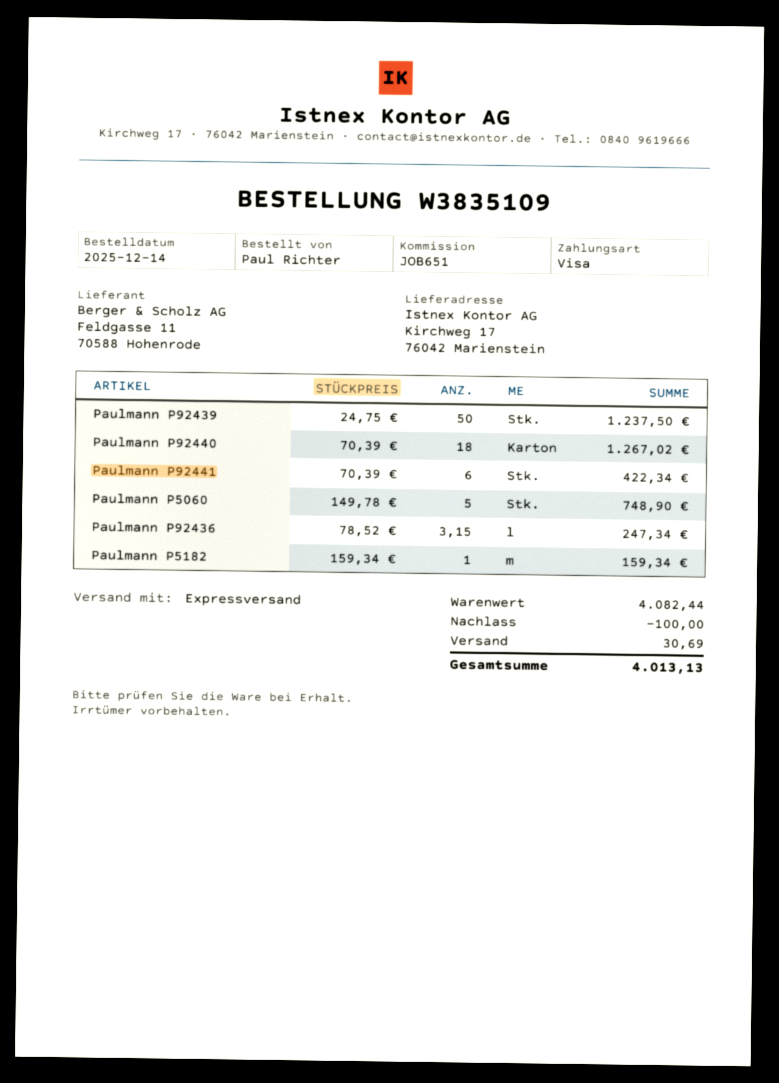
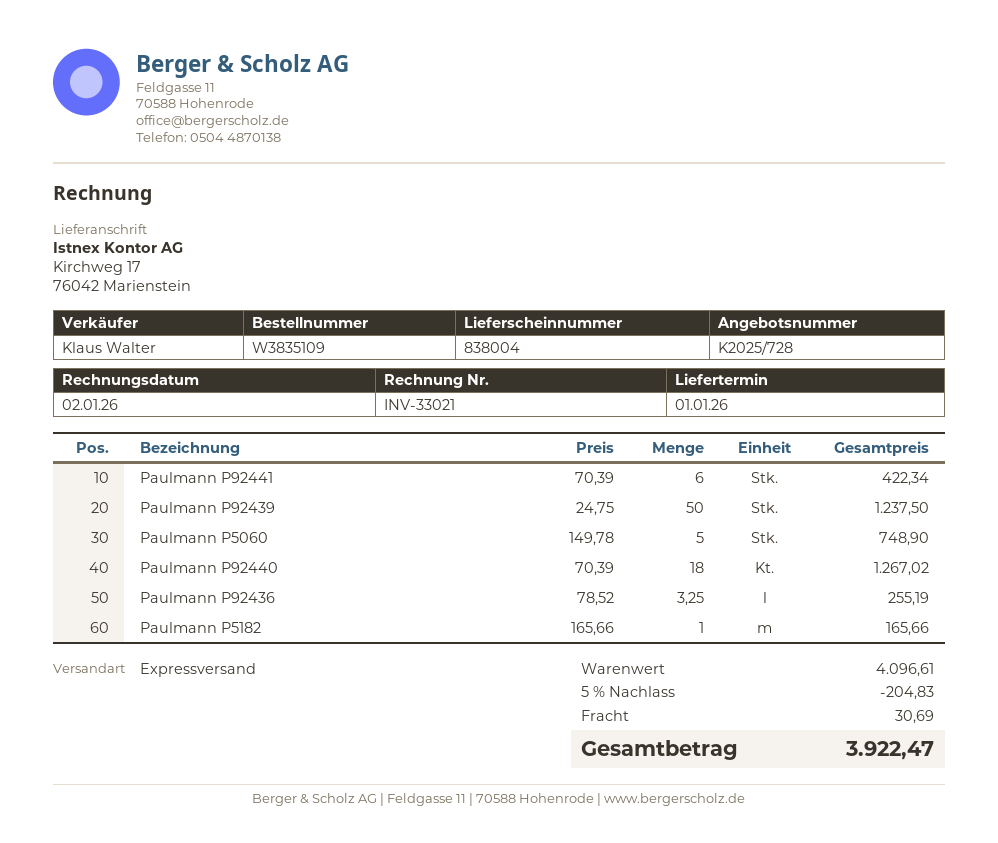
Paulmann P92436: 3.15 x 78.52 = 247.34 -> 3.25 x 78.52 = 255.19
Paulmann P5182: 1 x 159.34 = 159.34 -> 1 x 165.66 = 165.66
subtotal: 4082.44 -> 4096.61
discount: 100.00 -> 204.83
total: 4013.13 -> 3922.47

